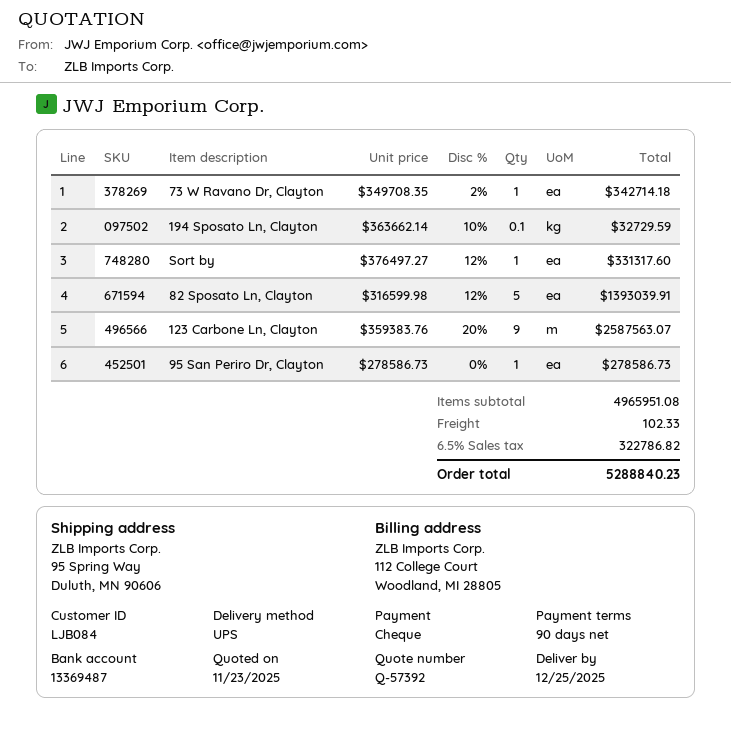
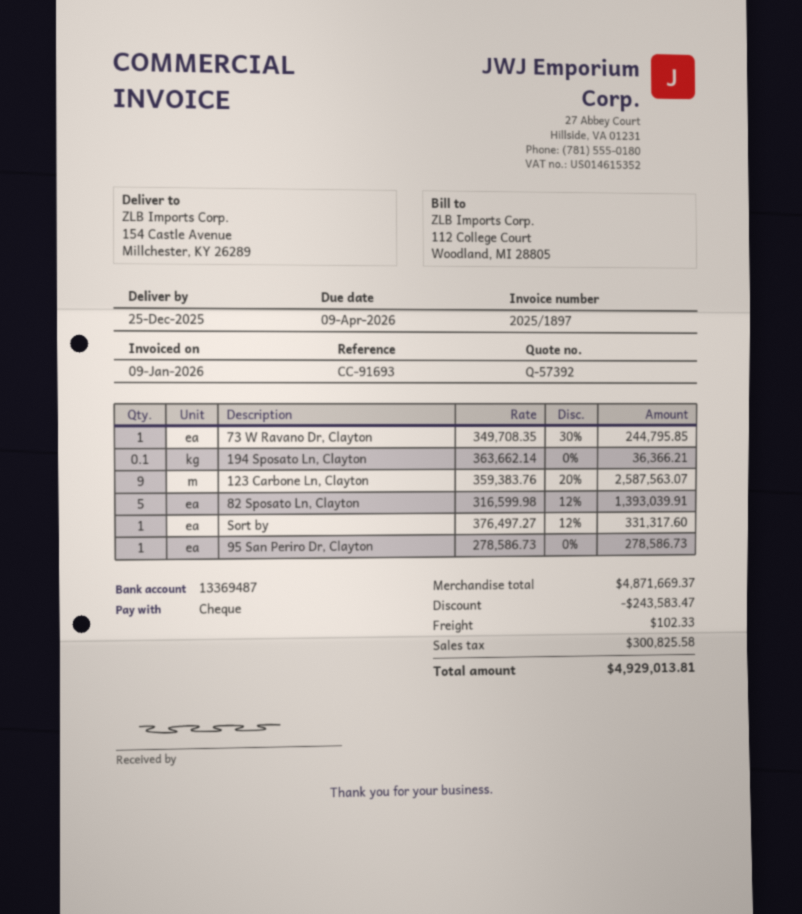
ship to: 95 Spring Way, Duluth, MN 90606 -> 154 Castle Avenue, Millchester, KY 26289
73 W Ravano Dr, Clayton: 1 x 349708.35 - 2% = 342714.18 -> 1 x 349708.35 - 30% = 244795.85
194 Sposato Ln, Clayton: 0.1 x 363662.14 - 10% = 32729.59 -> 0.1 x 363662.14 = 36366.21
subtotal: 4965951.08 -> 4871669.37
discount: none -> 243583.47
tax: 322786.82 -> 300825.58
total: 5288840.23 -> 4929013.81

